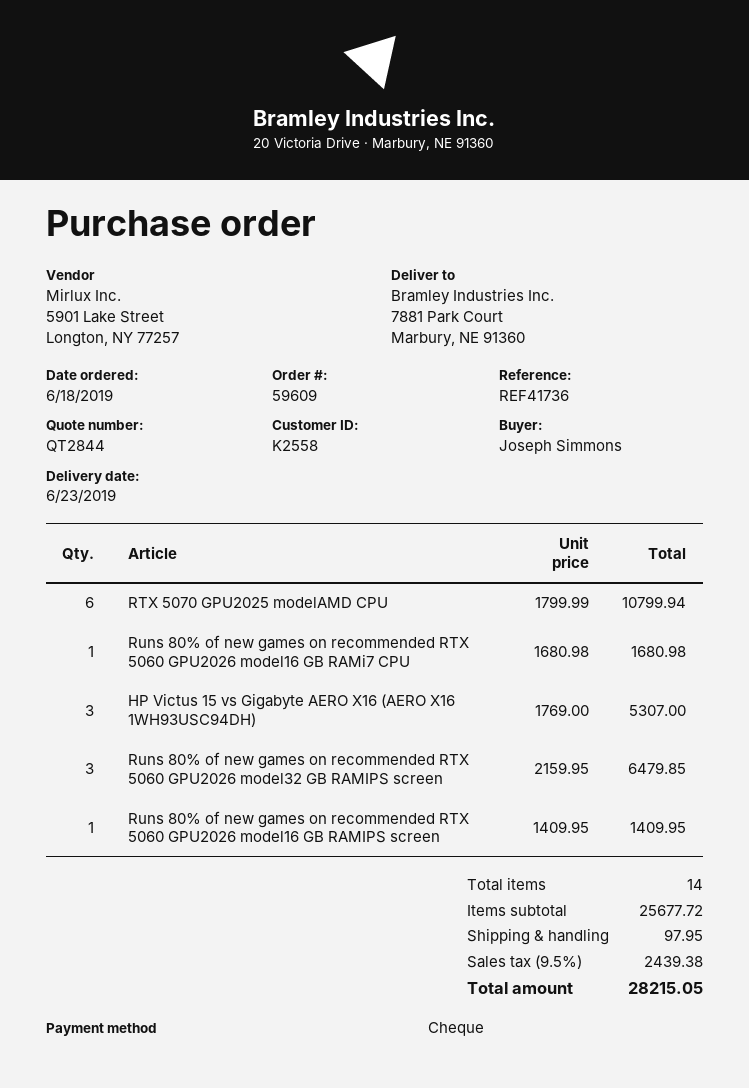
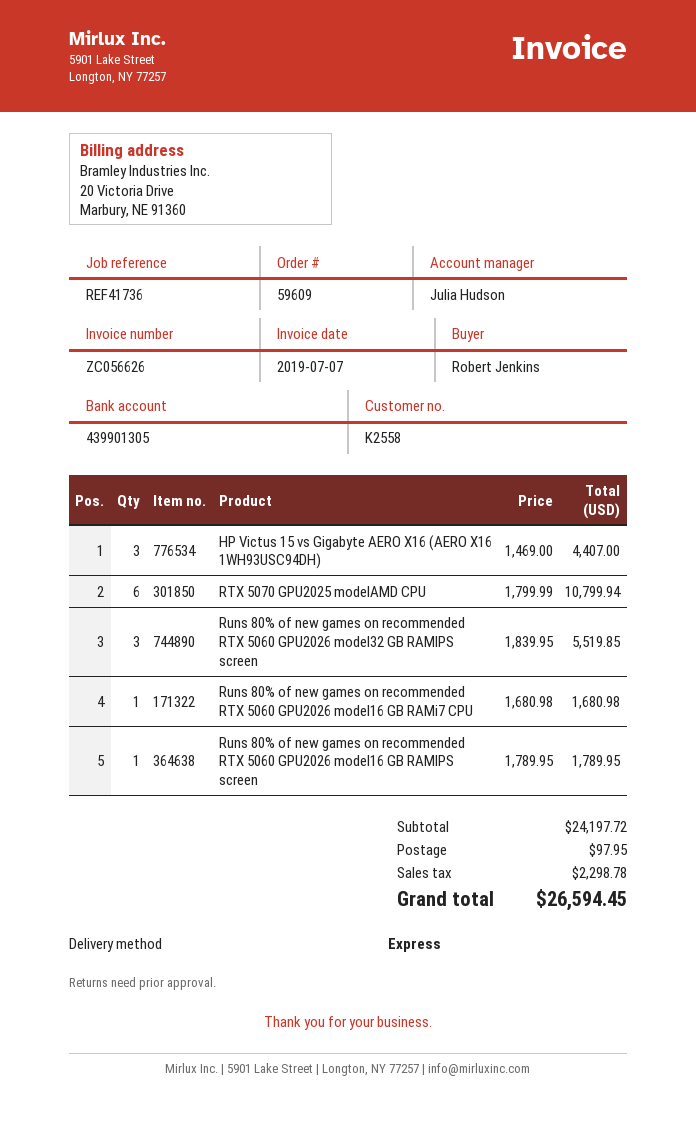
ordered by: Joseph Simmons -> Robert Jenkins
HP Victus 15 vs Gigabyte AERO X16 (AERO X16 1WH93USC94DH): 3 x 1769.00 = 5307.00 -> 3 x 1469.00 = 4407.00
Runs 80% of new games on recommended RTX 5060 GPU2026 model32 GB RAMIPS screen: 3 x 2159.95 = 6479.85 -> 3 x 1839.95 = 5519.85
Runs 80% of new games on recommended RTX 5060 GPU2026 model16 GB RAMIPS screen: 1 x 1409.95 = 1409.95 -> 1 x 1789.95 = 1789.95
subtotal: 25677.72 -> 24197.72
tax: 2439.38 -> 2298.78
total: 28215.05 -> 26594.45

